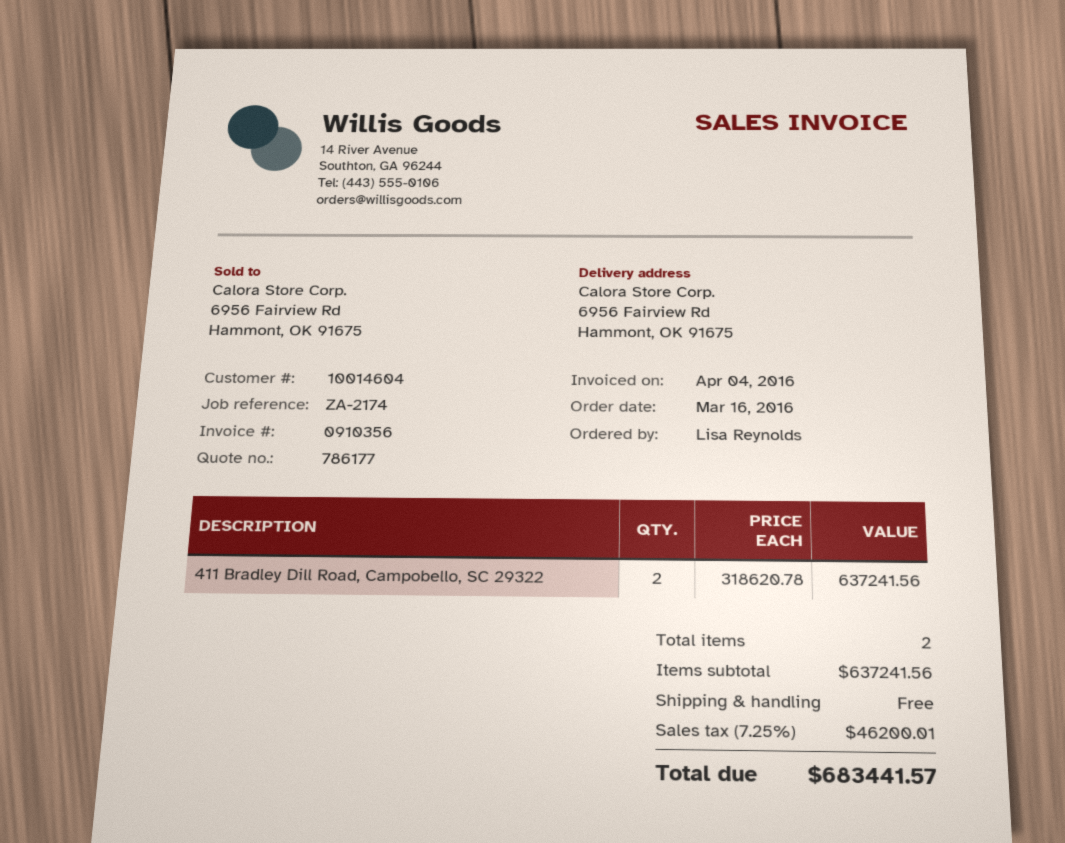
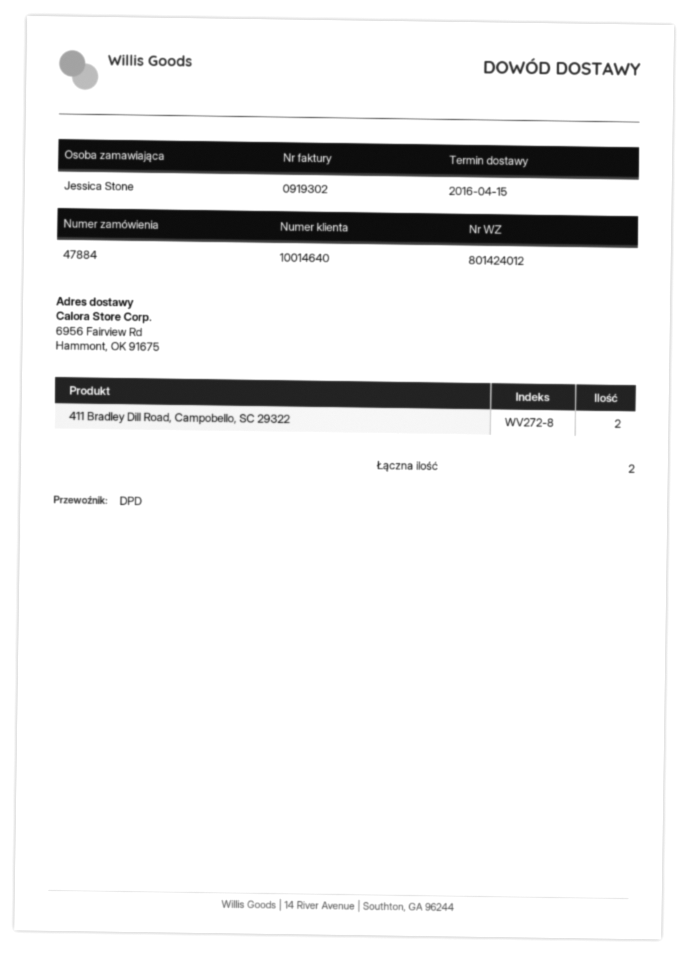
invoice number: 0910356 -> 0919302
customer number: 10014604 -> 10014640
ordered by: Lisa Reynolds -> Jessica Stone

